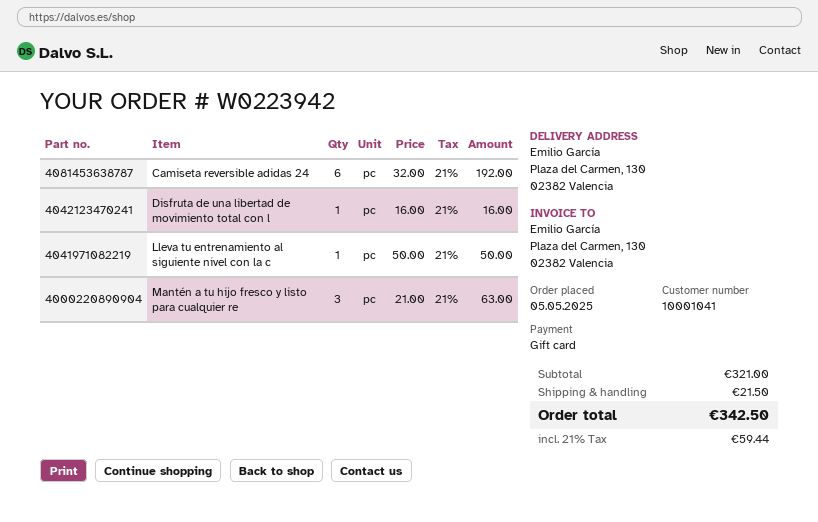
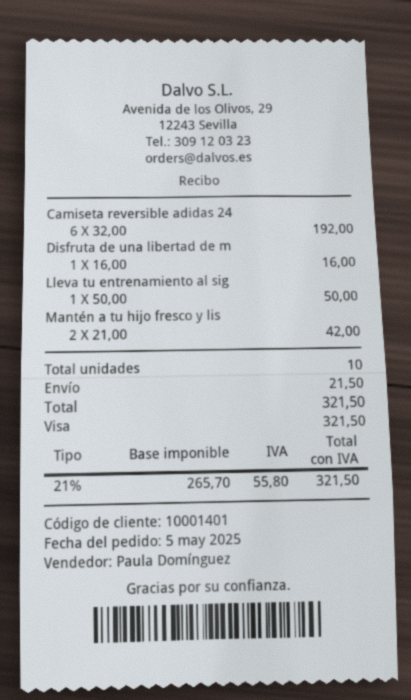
customer number: 10001041 -> 10001401
payment method: gift card -> Visa
Mantén a tu hijo fresco y listo para cualquier re: 3 x 21.00 = 63.00 -> 2 x 21.00 = 42.00
tax: 21% = 59.44 -> 21% = 55.80
total: 342.50 -> 321.50

